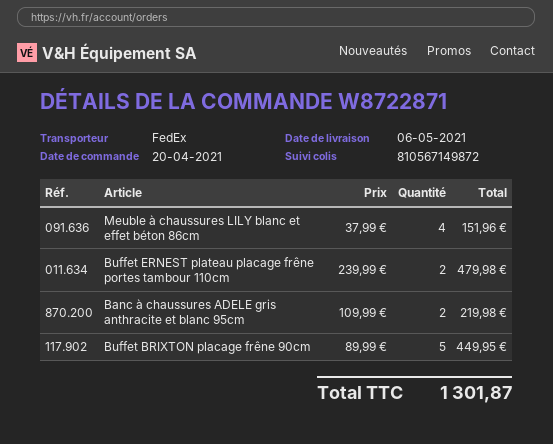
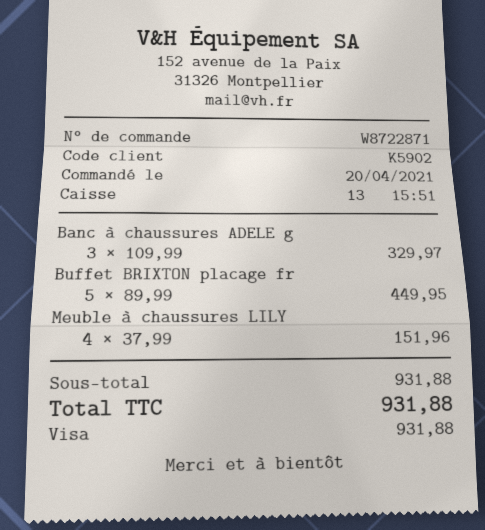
Buffet ERNEST plateau placage frêne portes tambour 110cm: 2 x 239.99 = 479.98 -> none
Banc à chaussures ADELE gris anthracite et blanc 95cm: 2 x 109.99 = 219.98 -> 3 x 109.99 = 329.97
total: 1301.87 -> 931.88

